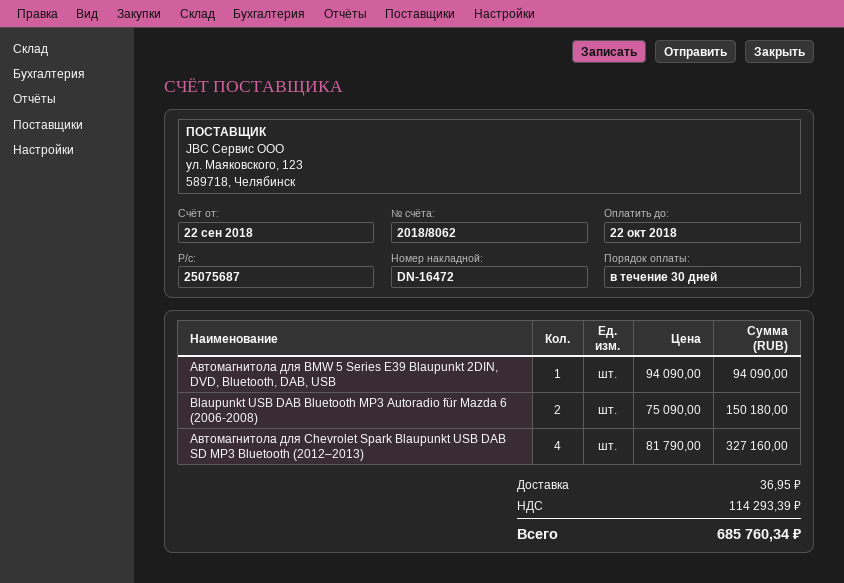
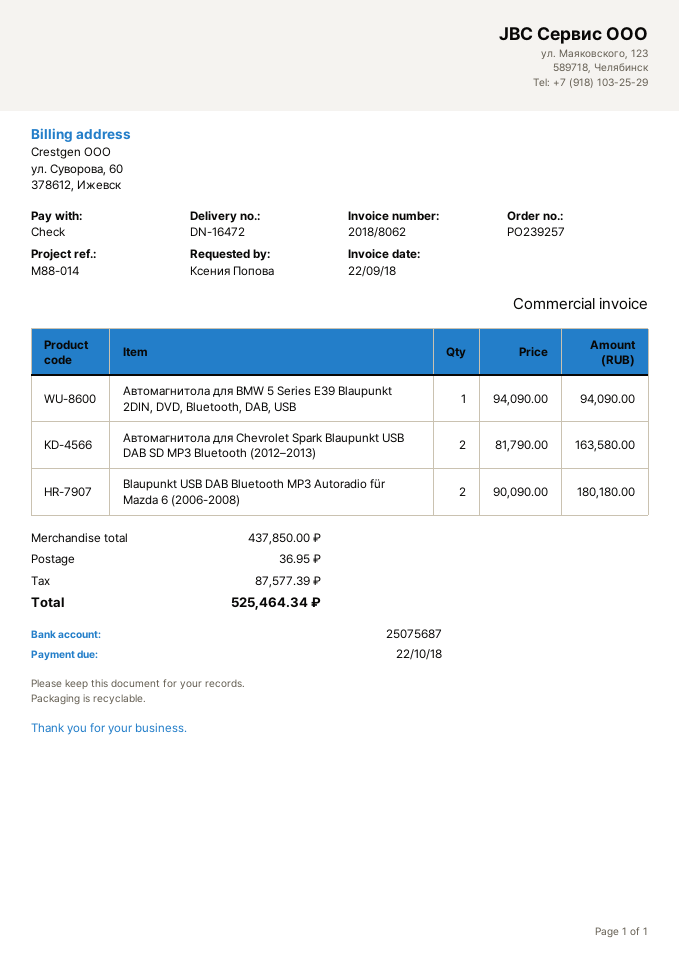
Blaupunkt USB DAB Bluetooth MP3 Autoradio für Mazda 6 (2006-2008): 2 x 75090.00 = 150180.00 -> 2 x 90090.00 = 180180.00
Автомагнитола для Chevrolet Spark Blaupunkt USB DAB SD MP3 Bluetooth (2012–2013): 4 x 81790.00 = 327160.00 -> 2 x 81790.00 = 163580.00
tax: 114293.39 -> 87577.39
total: 685760.34 -> 525464.34

